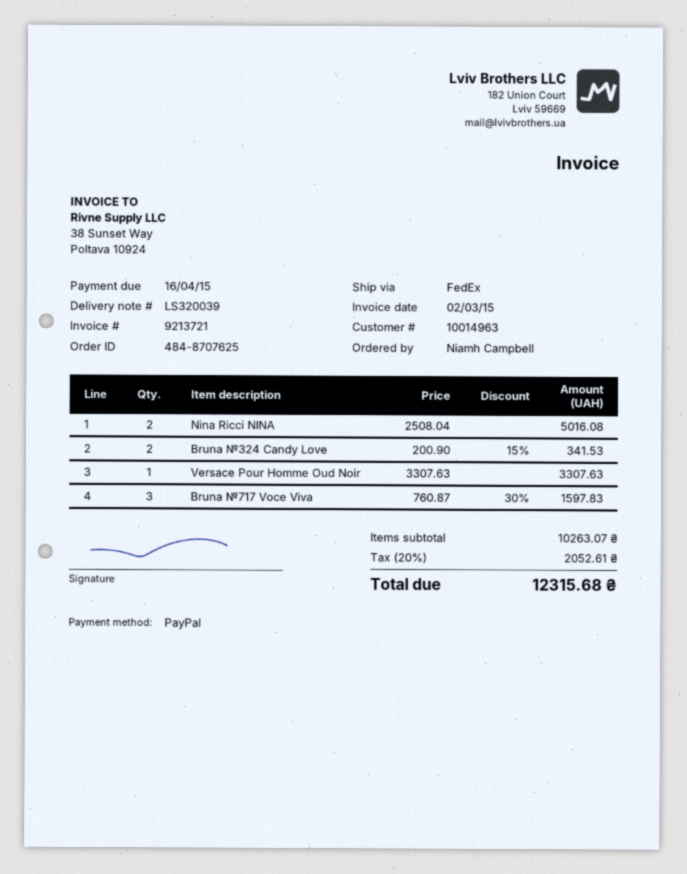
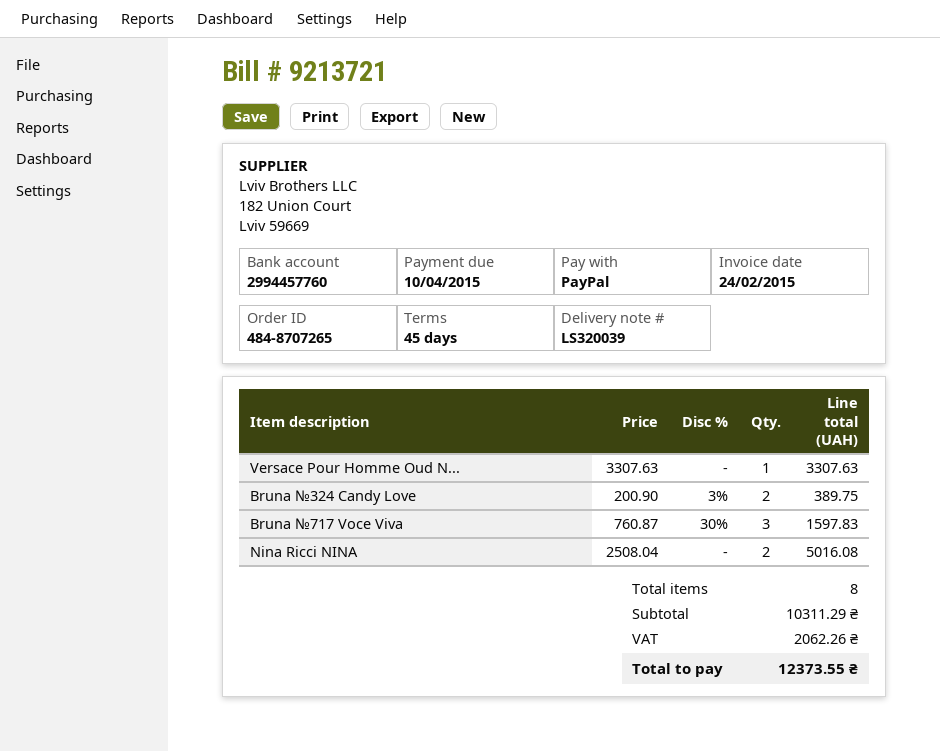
order number: 484-8707625 -> 484-8707265
invoice date: 2015-03-02 -> 2015-02-24
due date: 2015-04-16 -> 2015-04-10
Bruna №324 Candy Love: 2 x 200.90 - 15% = 341.53 -> 2 x 200.90 - 3% = 389.75
subtotal: 10263.07 -> 10311.29
tax: 2052.61 -> 2062.26
total: 12315.68 -> 12373.55

